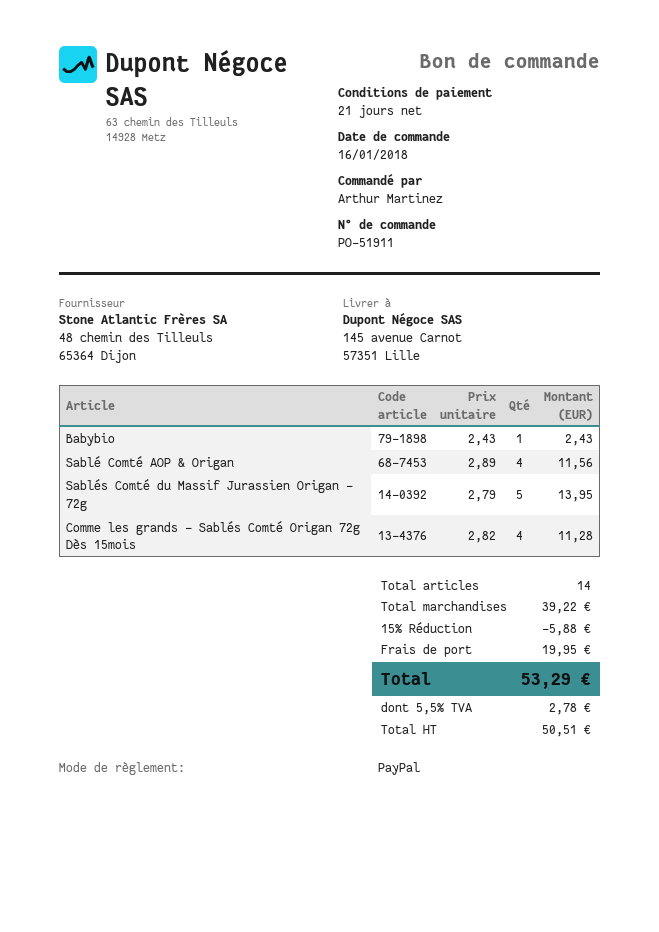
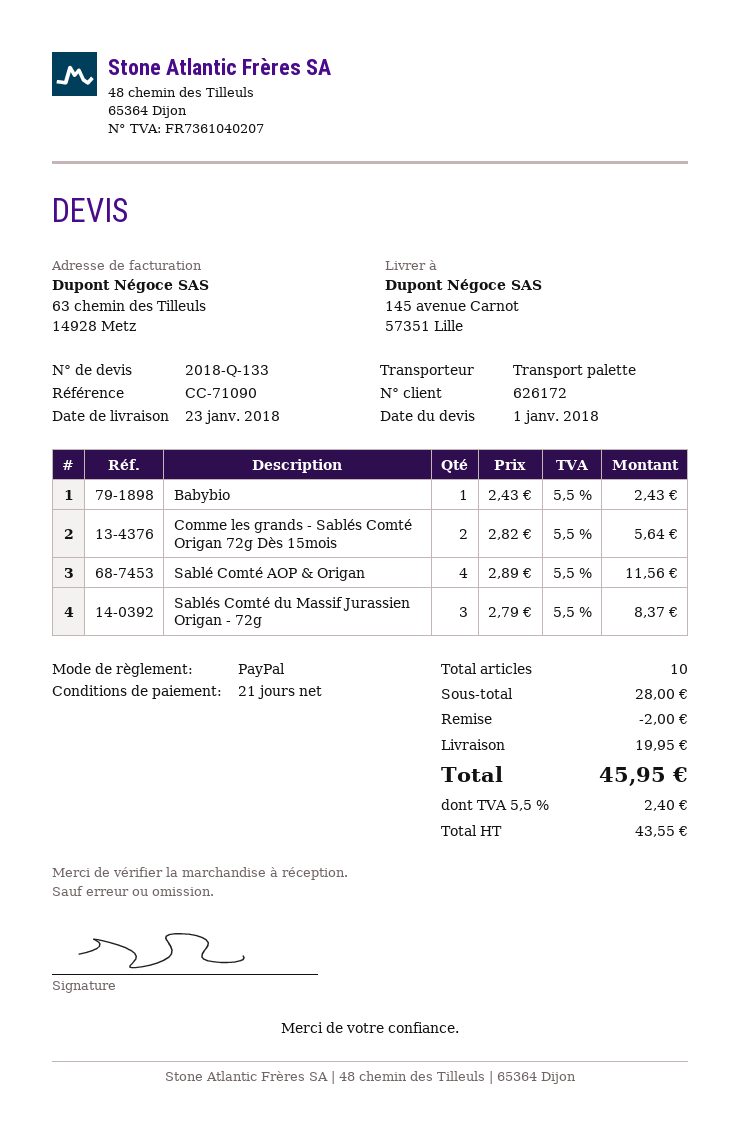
Sablés Comté du Massif Jurassien Origan - 72g: 5 x 2.79 = 13.95 -> 3 x 2.79 = 8.37
Comme les grands - Sablés Comté Origan 72g Dès 15mois: 4 x 2.82 = 11.28 -> 2 x 2.82 = 5.64
total quantity: 14 -> 10
subtotal: 39.22 -> 28.00
discount: 5.88 -> 2.00
net: 50.51 -> 43.55
tax: 5.5% = 2.78 -> 5.5% = 2.40
total: 53.29 -> 45.95

